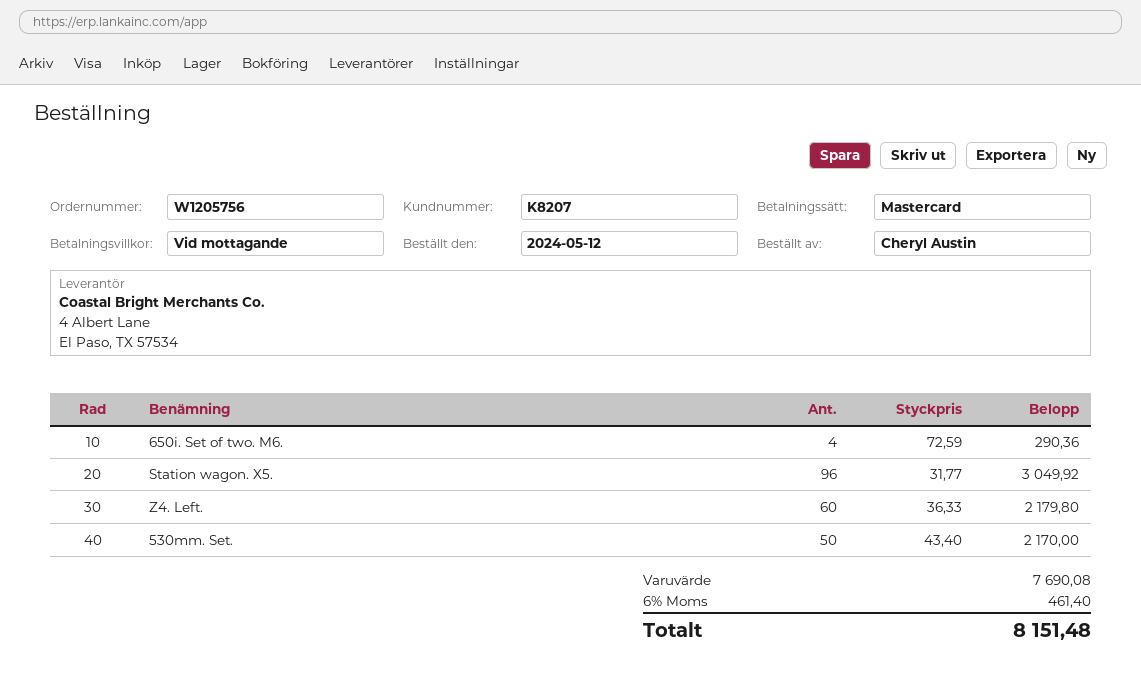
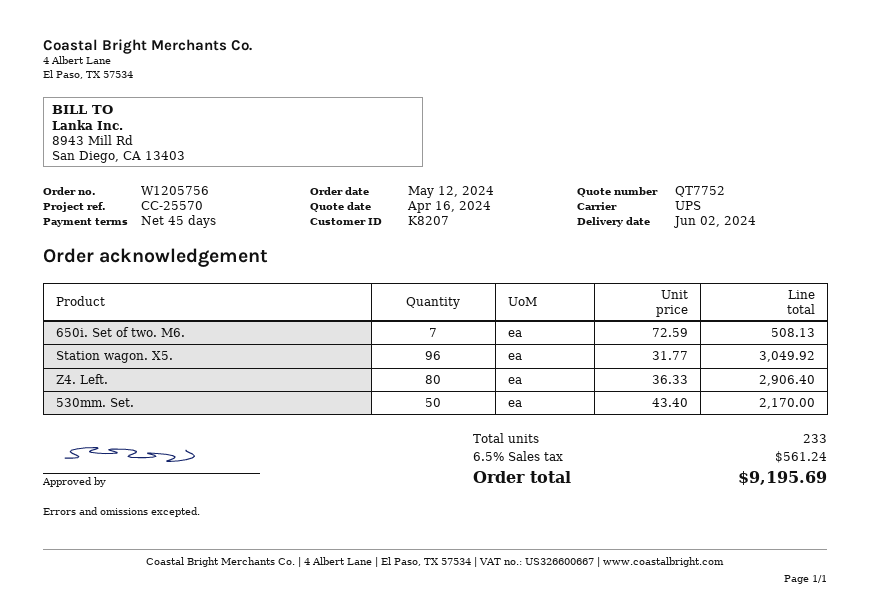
payment terms: on receipt -> 45 days
650i. Set of two. M6.: 4 x 72.59 = 290.36 -> 7 x 72.59 = 508.13
Z4. Left.: 60 x 36.33 = 2179.80 -> 80 x 36.33 = 2906.40
tax: 6% = 461.40 -> 6.5% = 561.24
total: 8151.48 -> 9195.69

